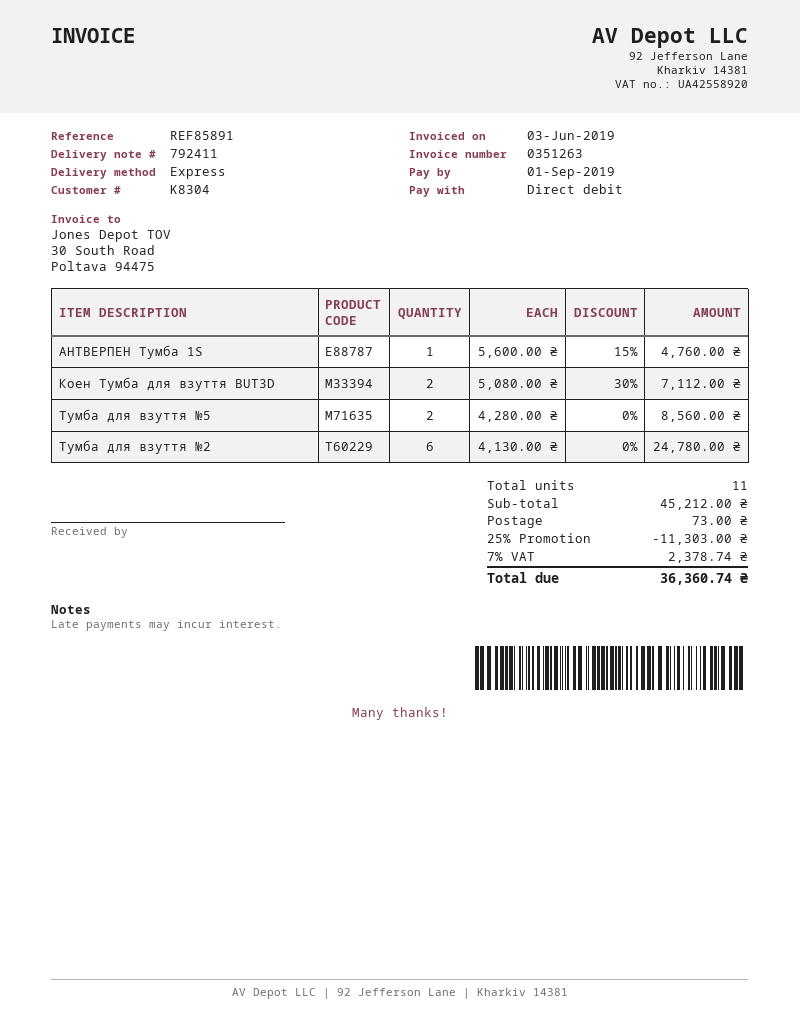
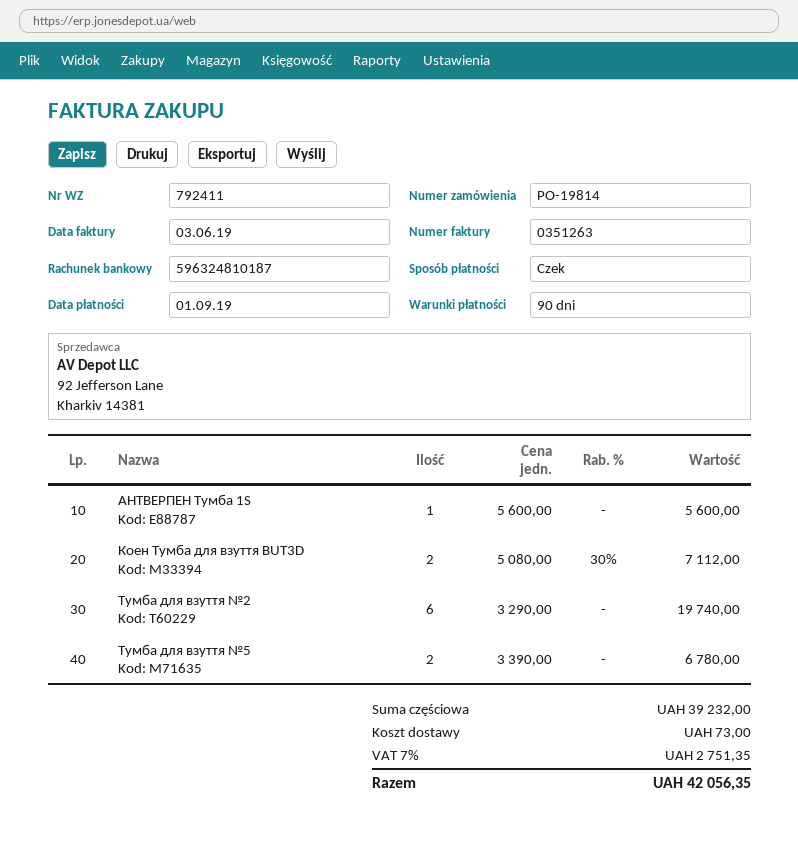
payment method: direct debit -> cheque
АНТВЕРПЕН Тумба 1S: 1 x 5600.00 - 15% = 4760.00 -> 1 x 5600.00 = 5600.00
Тумба для взуття №5: 2 x 4280.00 = 8560.00 -> 2 x 3390.00 = 6780.00
Тумба для взуття №2: 6 x 4130.00 = 24780.00 -> 6 x 3290.00 = 19740.00
subtotal: 45212.00 -> 39232.00
discount: 25% = 11303.00 -> none
tax: 7% = 2378.74 -> 7% = 2751.35
total: 36360.74 -> 42056.35

